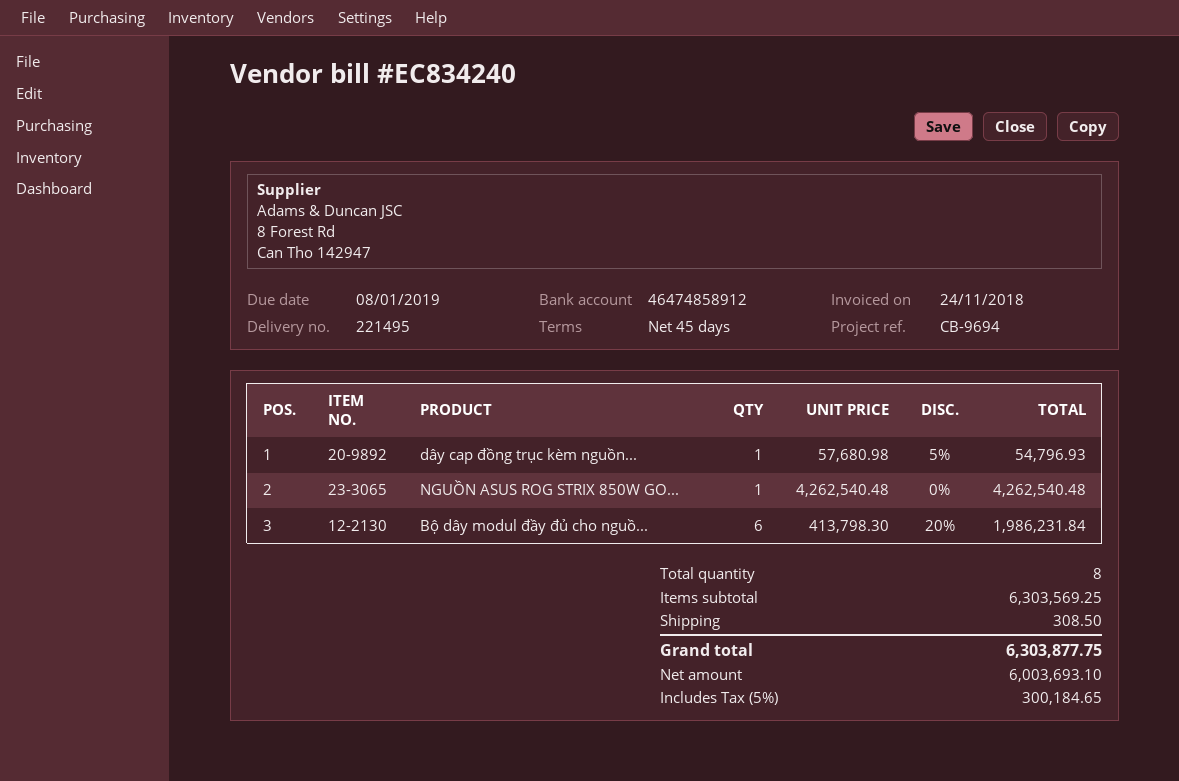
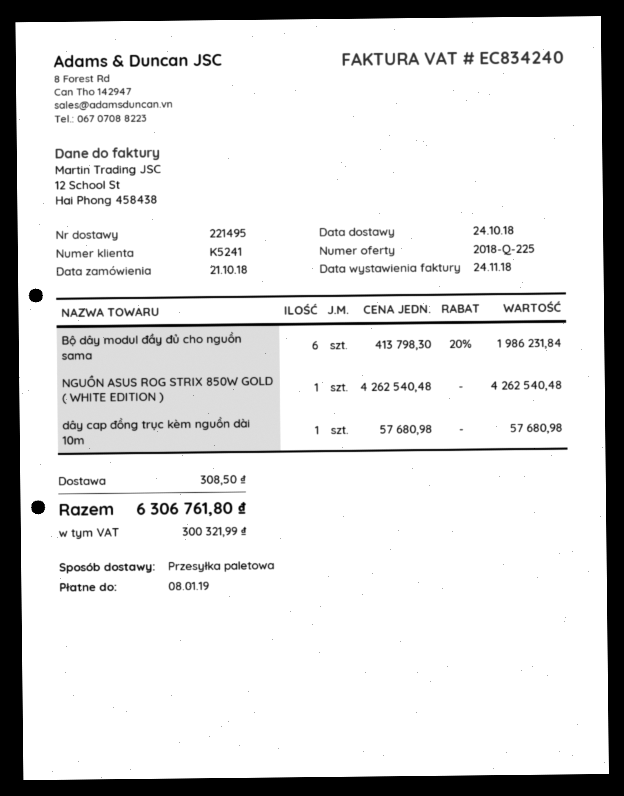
dây cap đồng trục kèm nguồn...: 1 x 57680.98 - 5% = 54796.93 -> 1 x 57680.98 = 57680.98
tax: 300184.65 -> 300321.99
total: 6303877.75 -> 6306761.80

